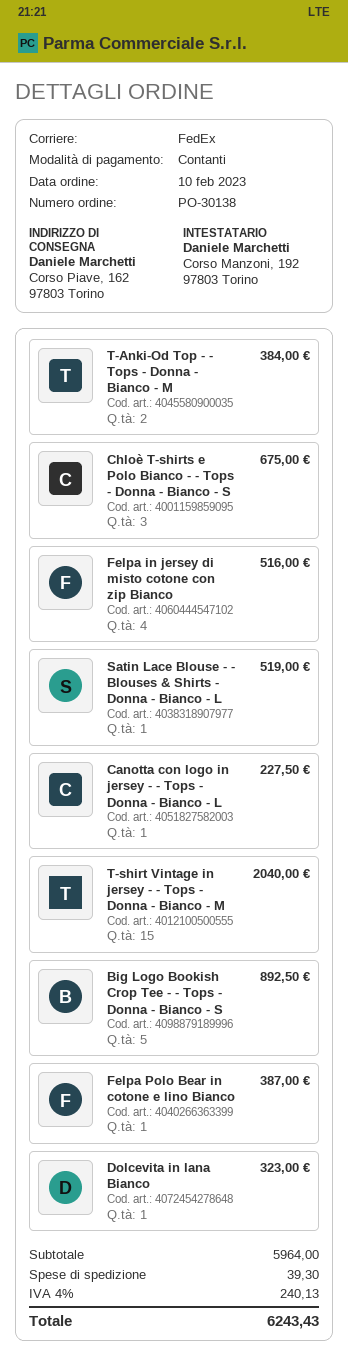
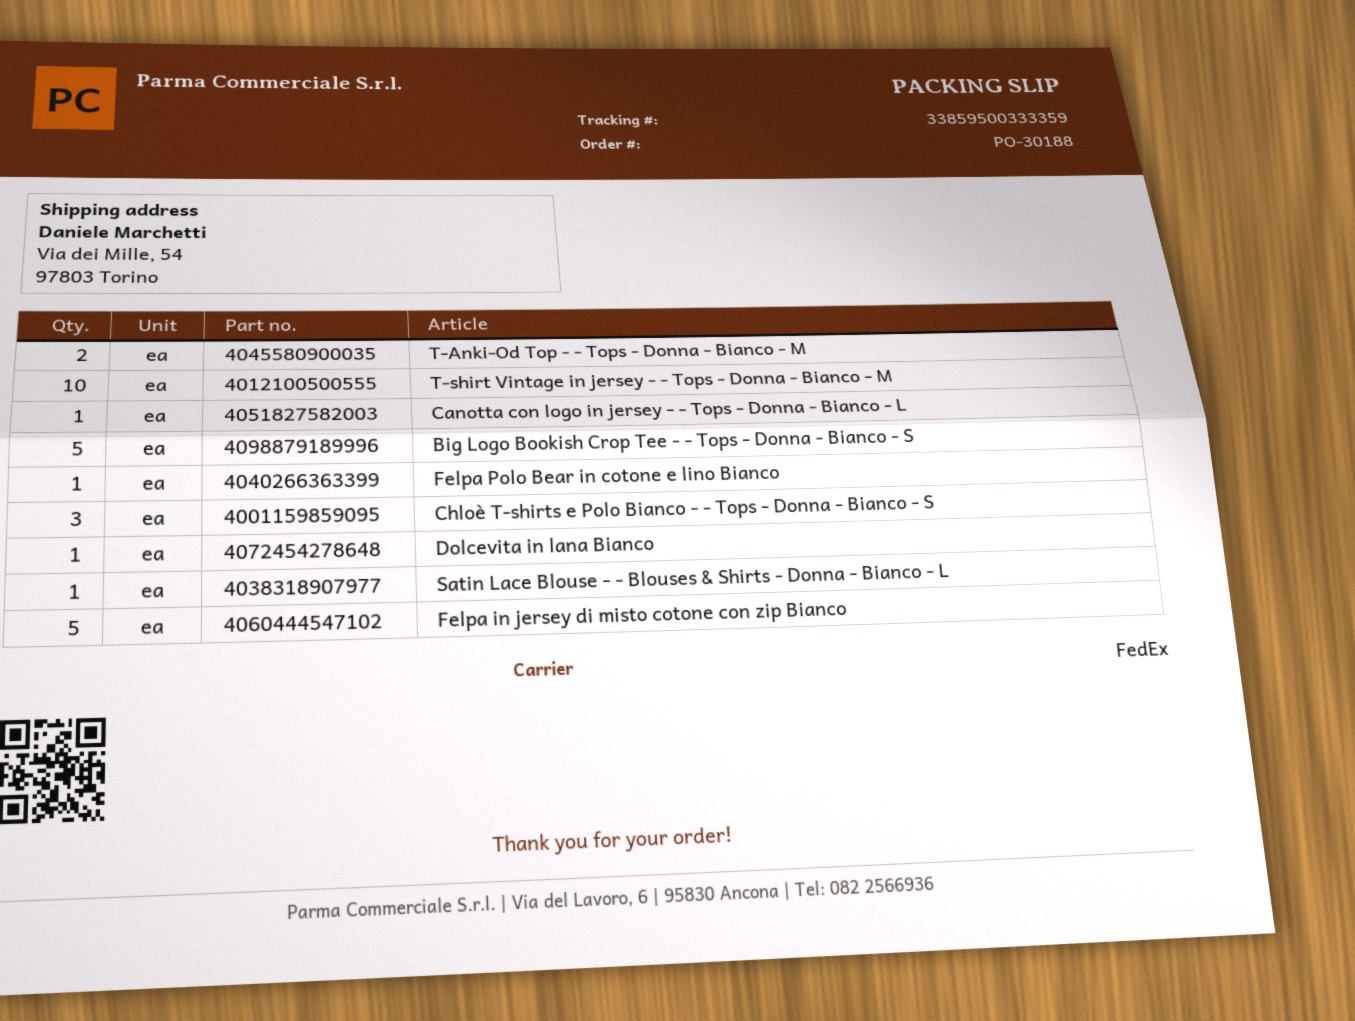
order number: PO-30138 -> PO-30188
ship to: Corso Piave, 162, 97803 Torino -> Via dei Mille, 54, 97803 Torino
Felpa in jersey di misto cotone con zip Bianco: 4 -> 5
T-shirt Vintage in jersey - - Tops - Donna - Bianco - M: 15 -> 10

